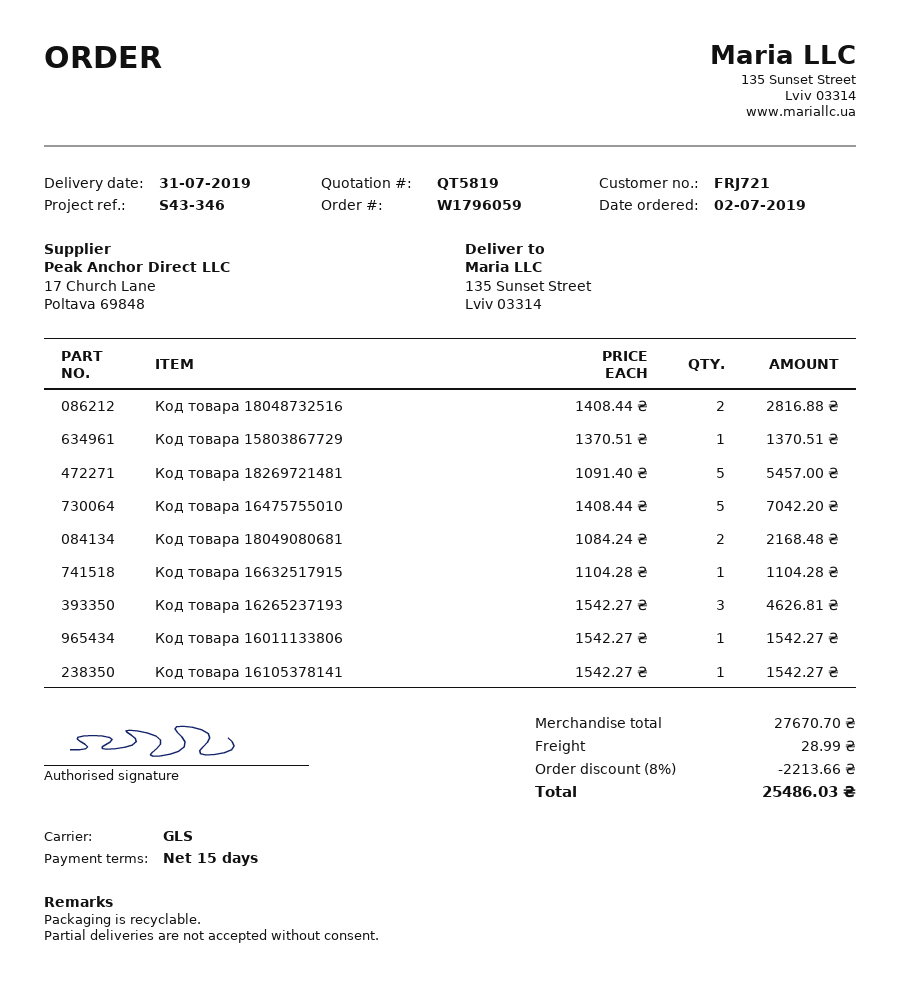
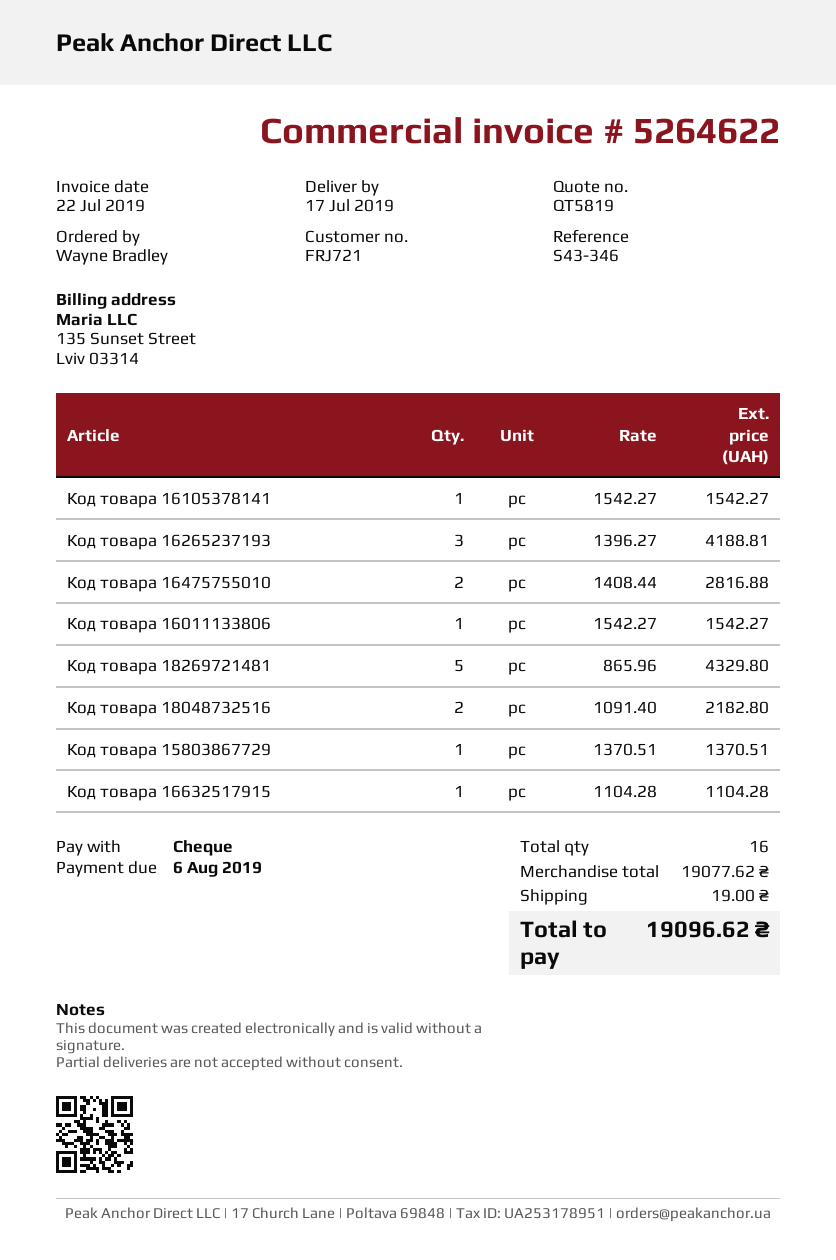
delivery date: 2019-07-31 -> 2019-07-17
Код товара 18048732516: 2 x 1408.44 = 2816.88 -> 2 x 1091.40 = 2182.80
Код товара 18269721481: 5 x 1091.40 = 5457.00 -> 5 x 865.96 = 4329.80
Код товара 16475755010: 5 x 1408.44 = 7042.20 -> 2 x 1408.44 = 2816.88
Код товара 18049080681: 2 x 1084.24 = 2168.48 -> none
Код товара 16265237193: 3 x 1542.27 = 4626.81 -> 3 x 1396.27 = 4188.81
subtotal: 27670.70 -> 19077.62
discount: 8% = 2213.66 -> none
shipping: 28.99 -> 19.00
total: 25486.03 -> 19096.62

